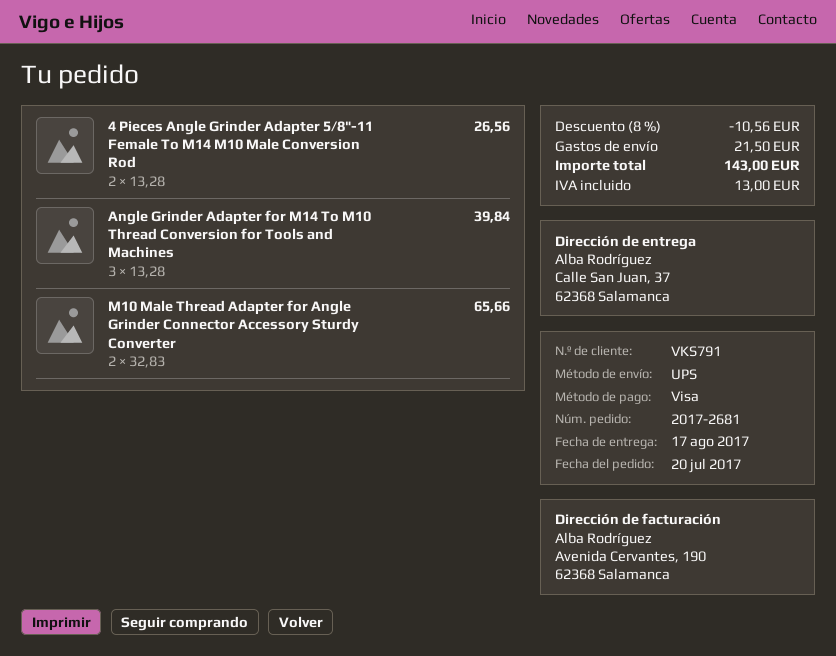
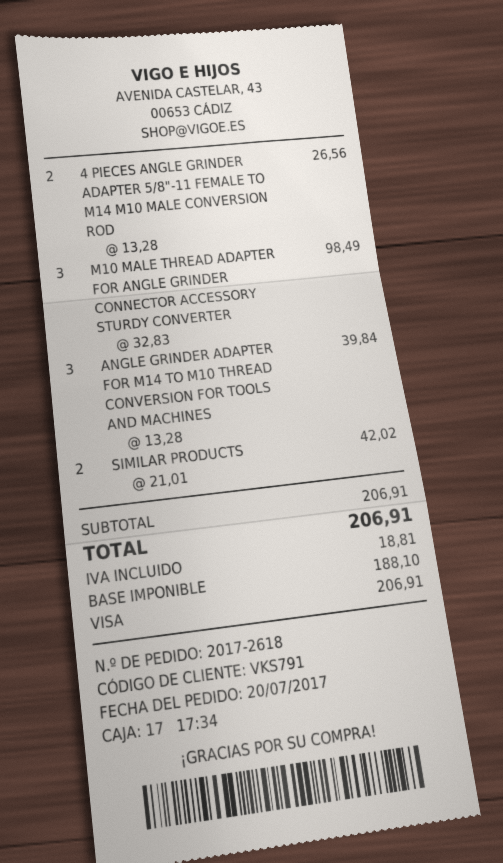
order number: 2017-2681 -> 2017-2618
M10 Male Thread Adapter for Angle Grinder Connector Accessory Sturdy Converter: 2 x 32.83 = 65.66 -> 3 x 32.83 = 98.49
SIMILAR PRODUCTS: none -> 2 x 21.01 = 42.02
discount: 8% = 10.56 -> none
shipping: 21.50 -> none
tax: 13.00 -> 18.81
total: 143.00 -> 206.91

